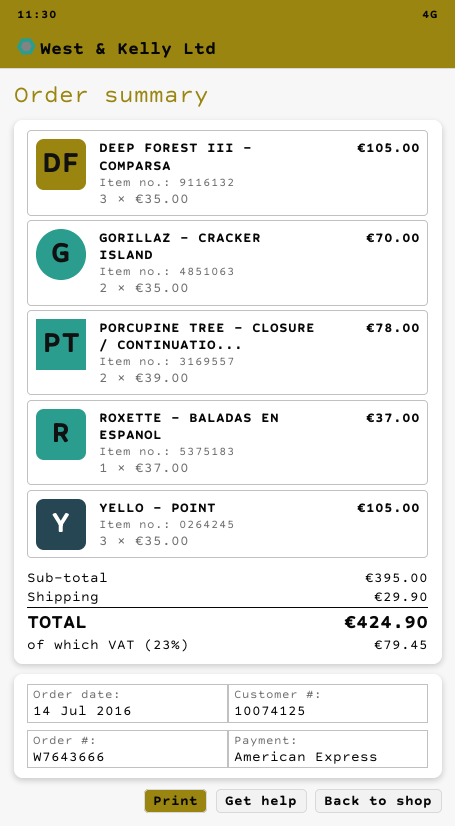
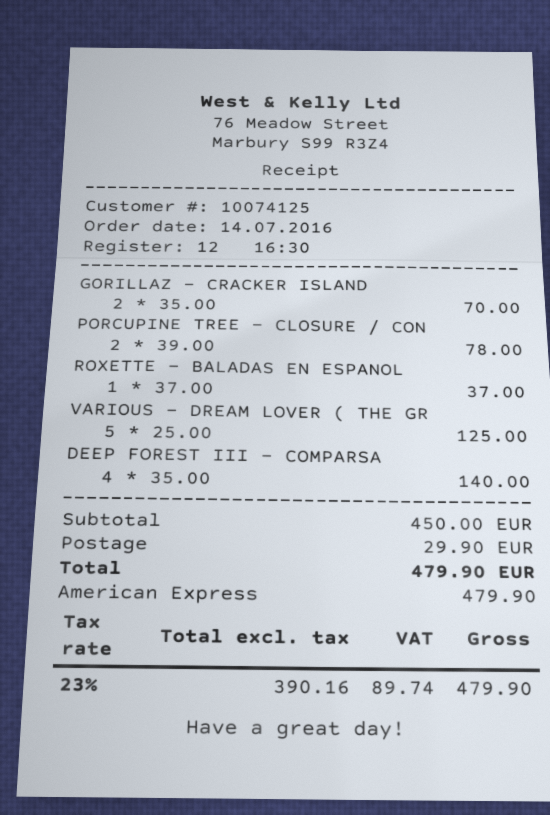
DEEP FOREST III – COMPARSA: 3 x 35.00 = 105.00 -> 4 x 35.00 = 140.00
YELLO – POINT: 3 x 35.00 = 105.00 -> none
VARIOUS – DREAM LOVER ( THE GR: none -> 5 x 25.00 = 125.00
subtotal: 395.00 -> 450.00
tax: 23% = 79.45 -> 23% = 89.74
total: 424.90 -> 479.90

